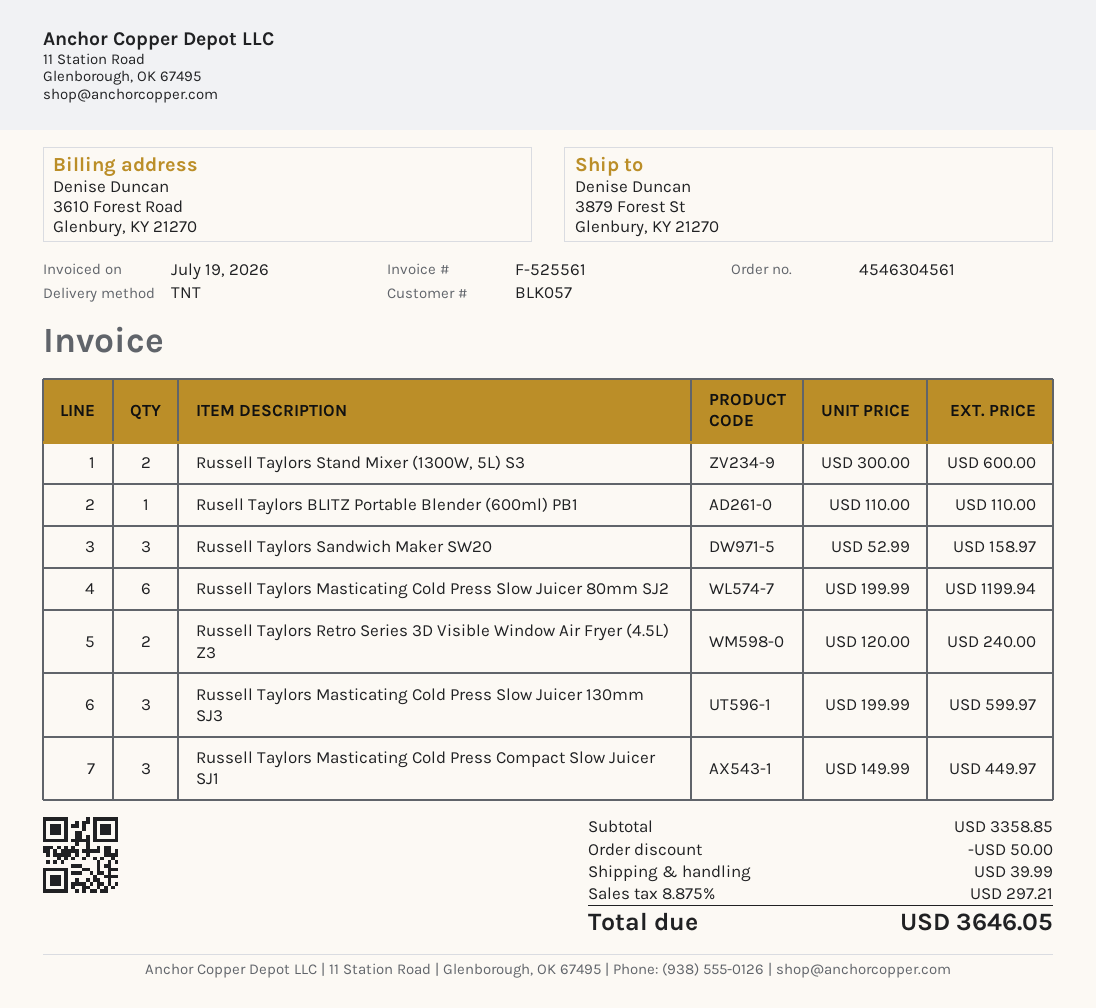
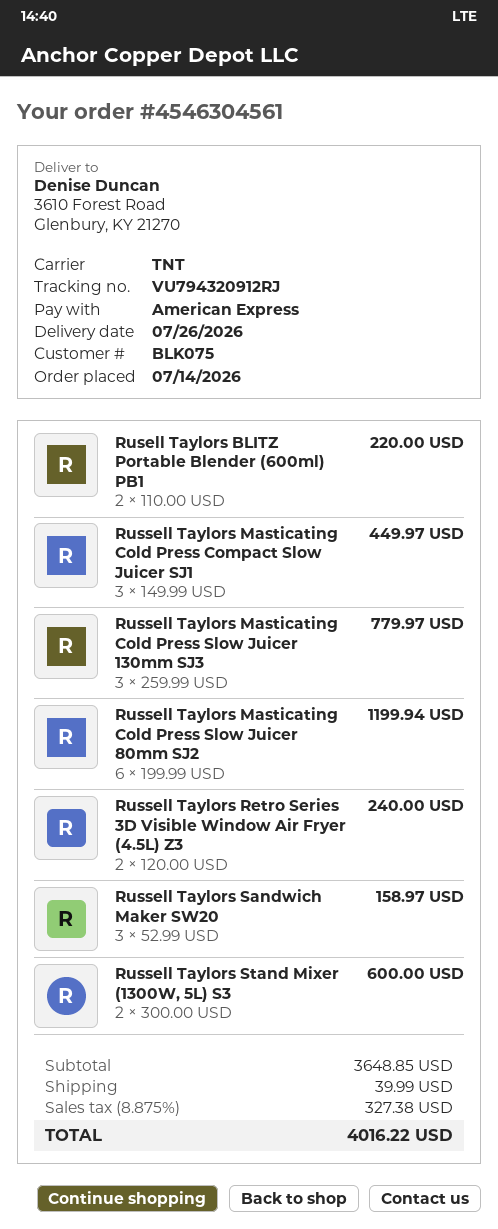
customer number: BLK057 -> BLK075
ship to: 3879 Forest St, Glenbury, KY 21270 -> 3610 Forest Road, Glenbury, KY 21270
Rusell Taylors BLITZ Portable Blender (600ml) PB1: 1 x 110.00 = 110.00 -> 2 x 110.00 = 220.00
Russell Taylors Masticating Cold Press Slow Juicer 130mm SJ3: 3 x 199.99 = 599.97 -> 3 x 259.99 = 779.97
subtotal: 3358.85 -> 3648.85
discount: 50.00 -> none
tax: 8.875% = 297.21 -> 8.875% = 327.38
total: 3646.05 -> 4016.22

